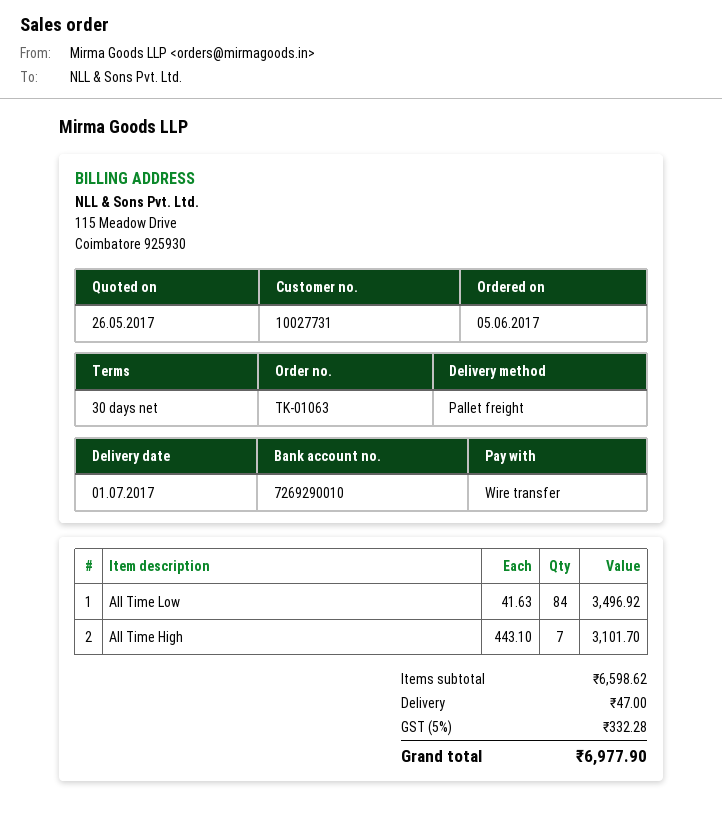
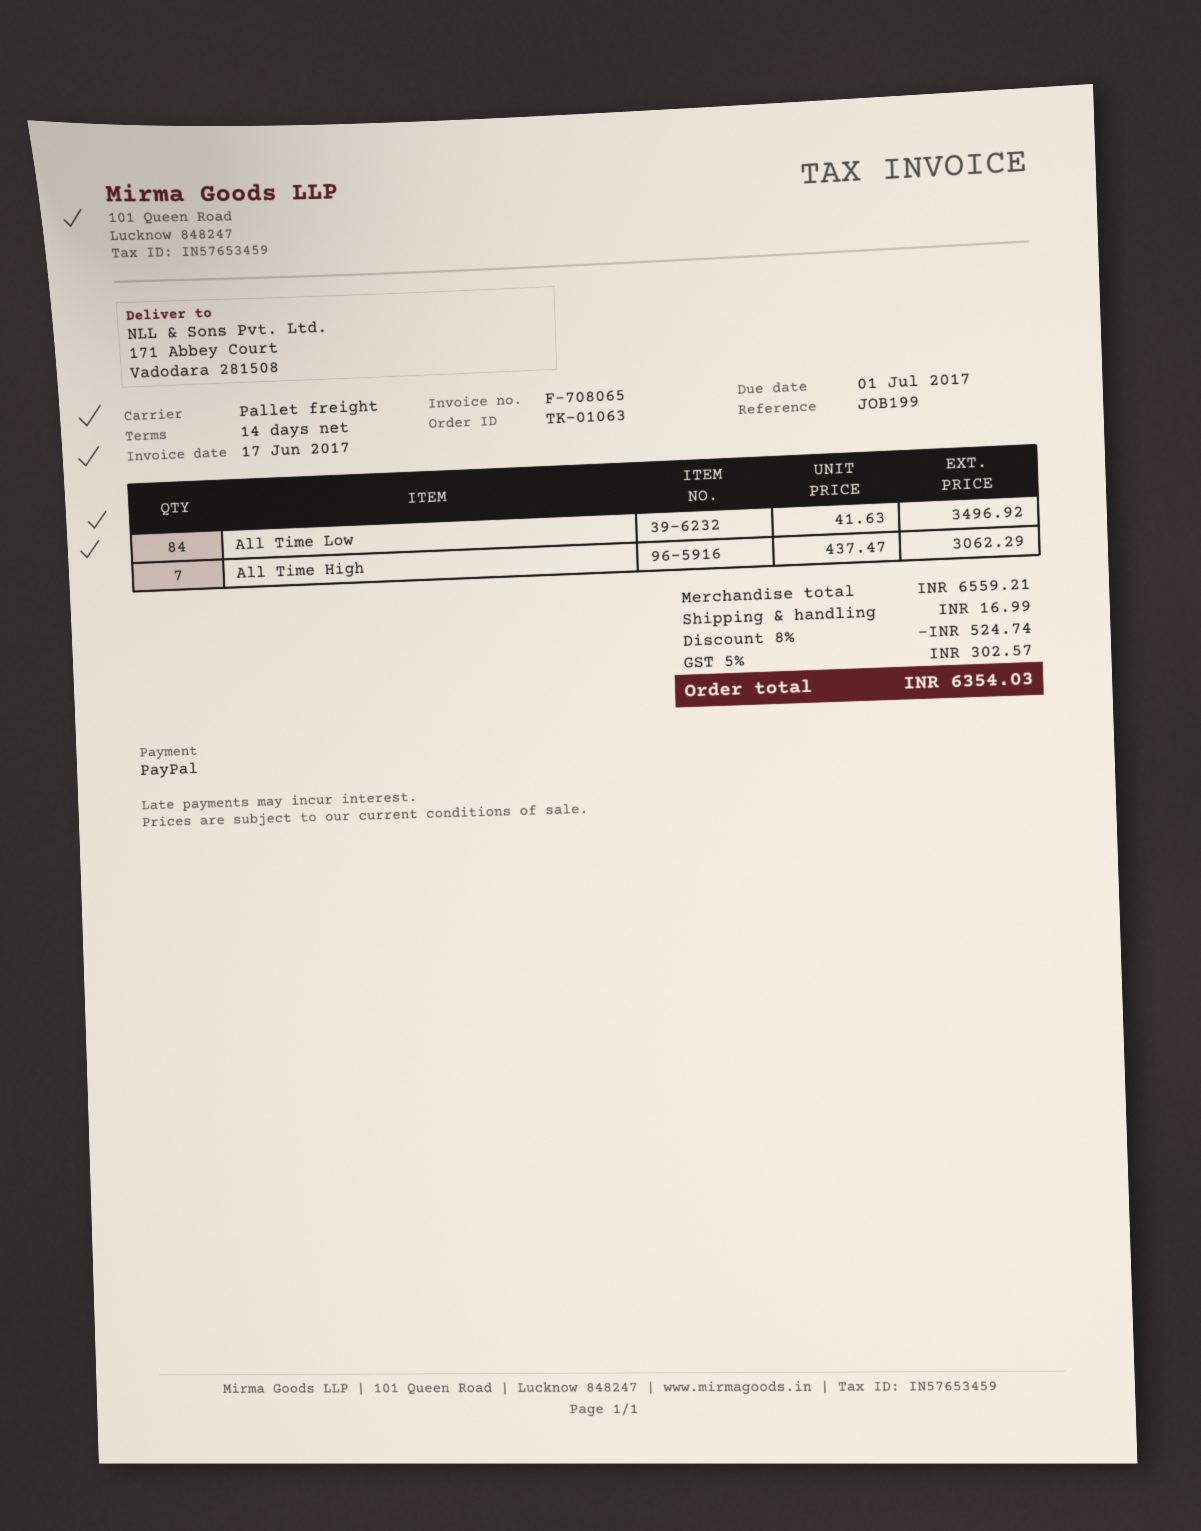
payment terms: 30 days -> 14 days
payment method: bank transfer -> PayPal
All Time High: 7 x 443.10 = 3101.70 -> 7 x 437.47 = 3062.29
subtotal: 6598.62 -> 6559.21
discount: none -> 8% = 524.74
shipping: 47.00 -> 16.99
tax: 5% = 332.28 -> 5% = 302.57
total: 6977.90 -> 6354.03

